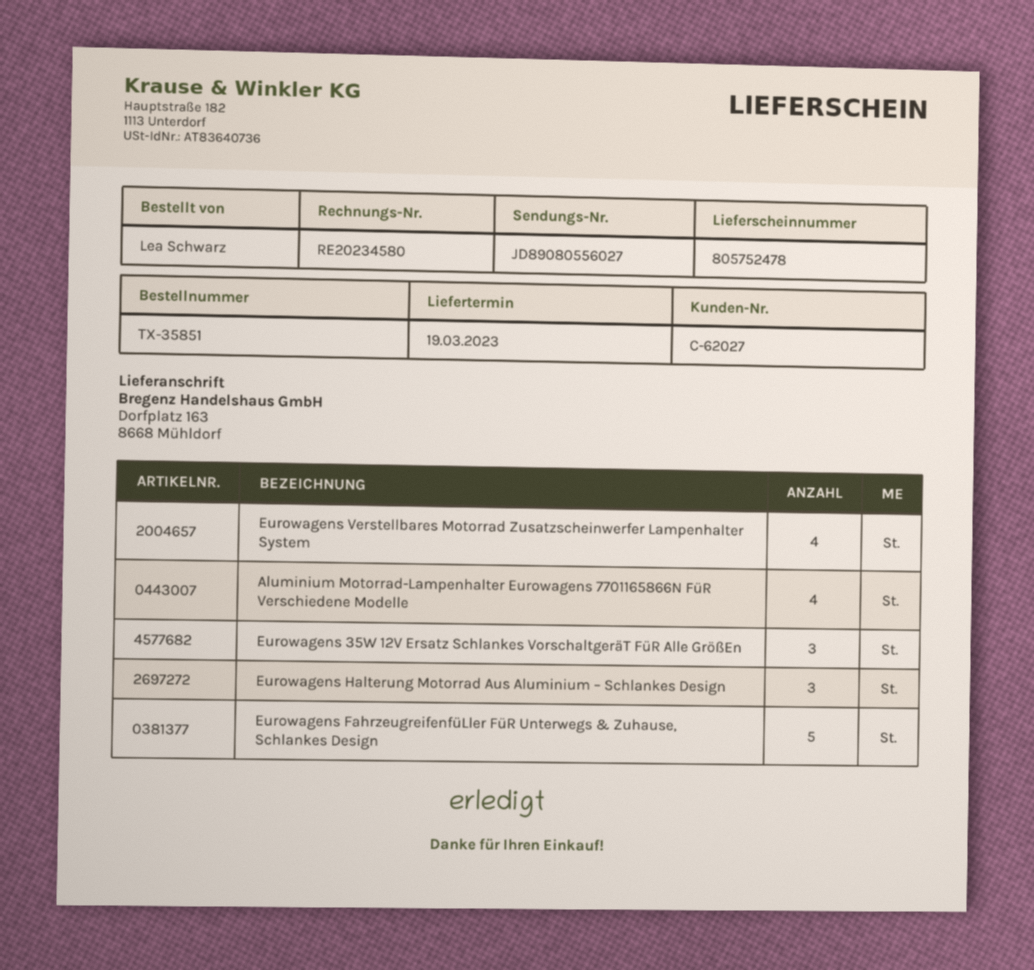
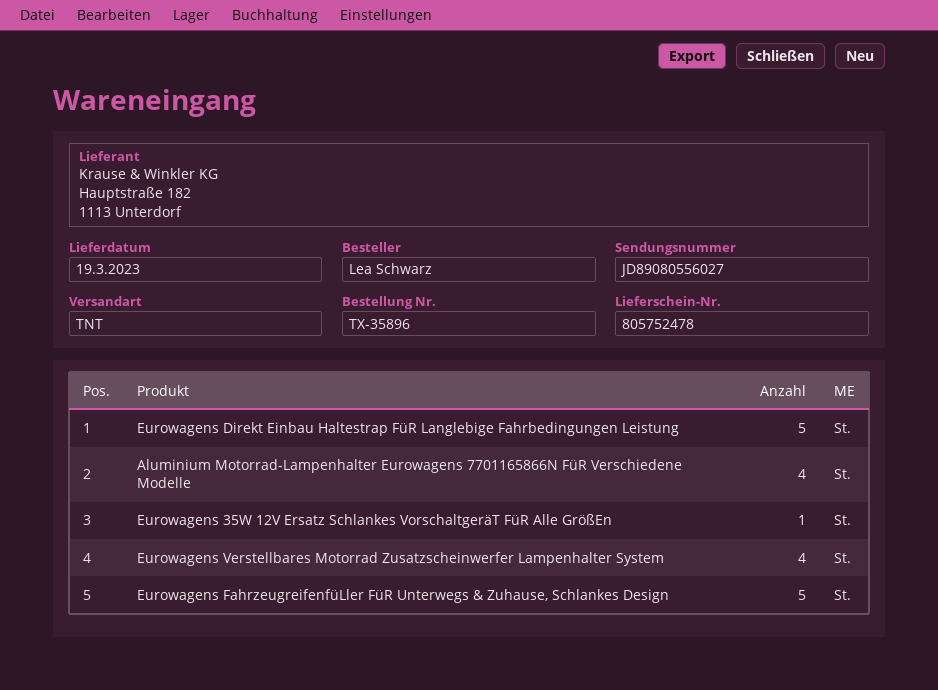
order number: TX-35851 -> TX-35896
Eurowagens 35W 12V Ersatz Schlankes VorschaltgeräT FüR Alle GrößEn: 3 -> 1
Eurowagens Halterung Motorrad Aus Aluminium – Schlankes Design: 3 -> none
Eurowagens Direkt Einbau Haltestrap FüR Langlebige Fahrbedingungen Leistung: none -> 5

